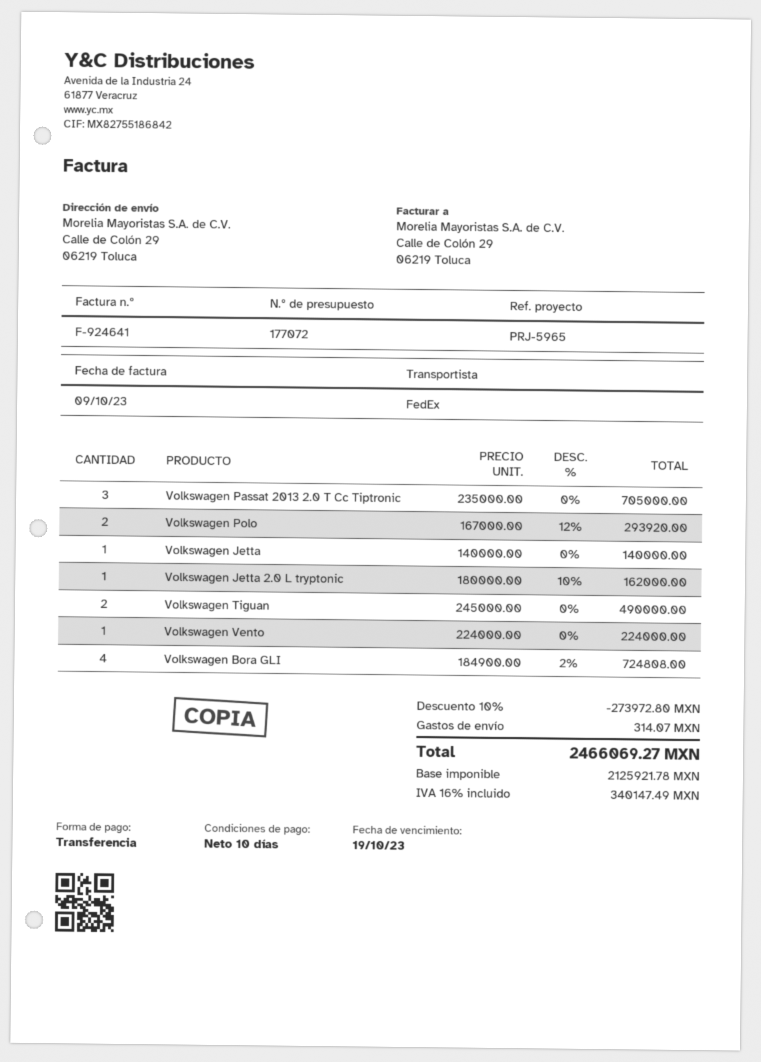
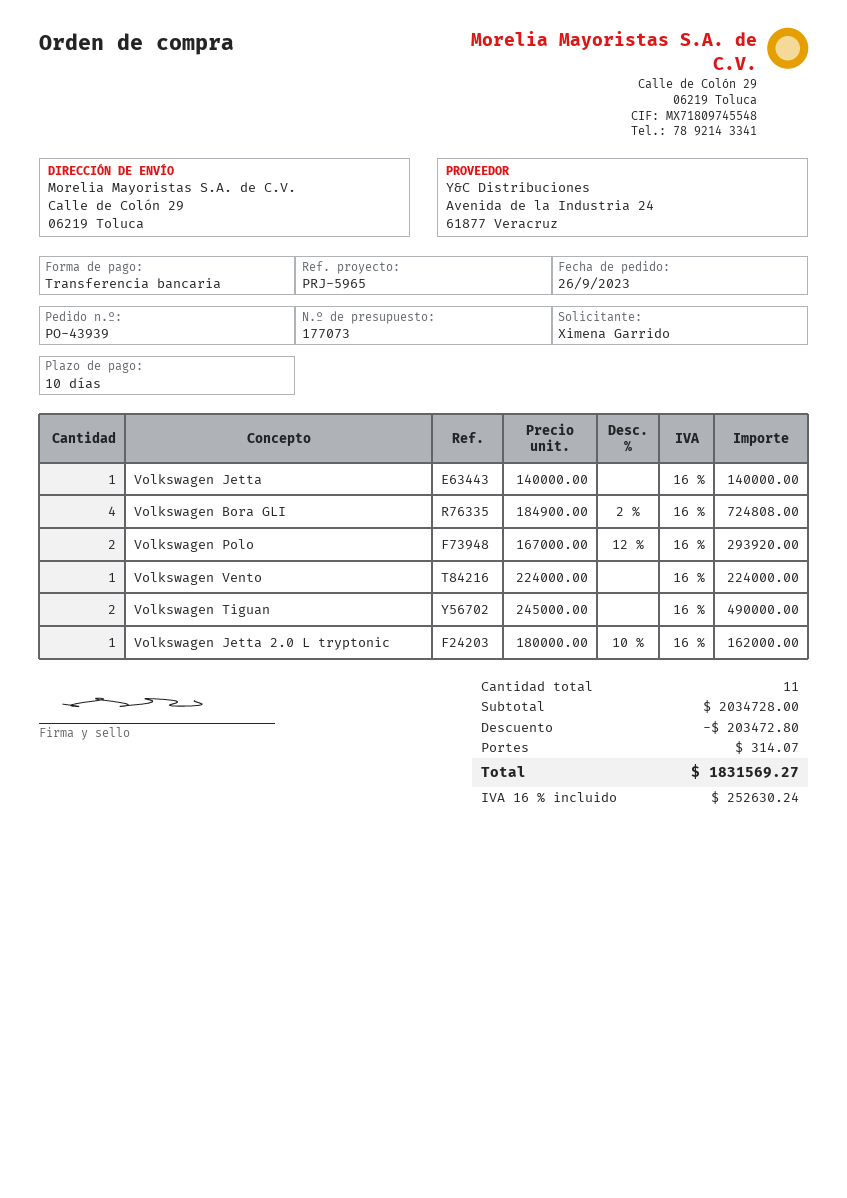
quote number: 177072 -> 177073
Volkswagen Passat 2013 2.0 T Cc Tiptronic: 3 x 235000.00 = 705000.00 -> none
discount: 273972.80 -> 203472.80
tax: 16% = 340147.49 -> 16% = 252630.24
total: 2466069.27 -> 1831569.27

